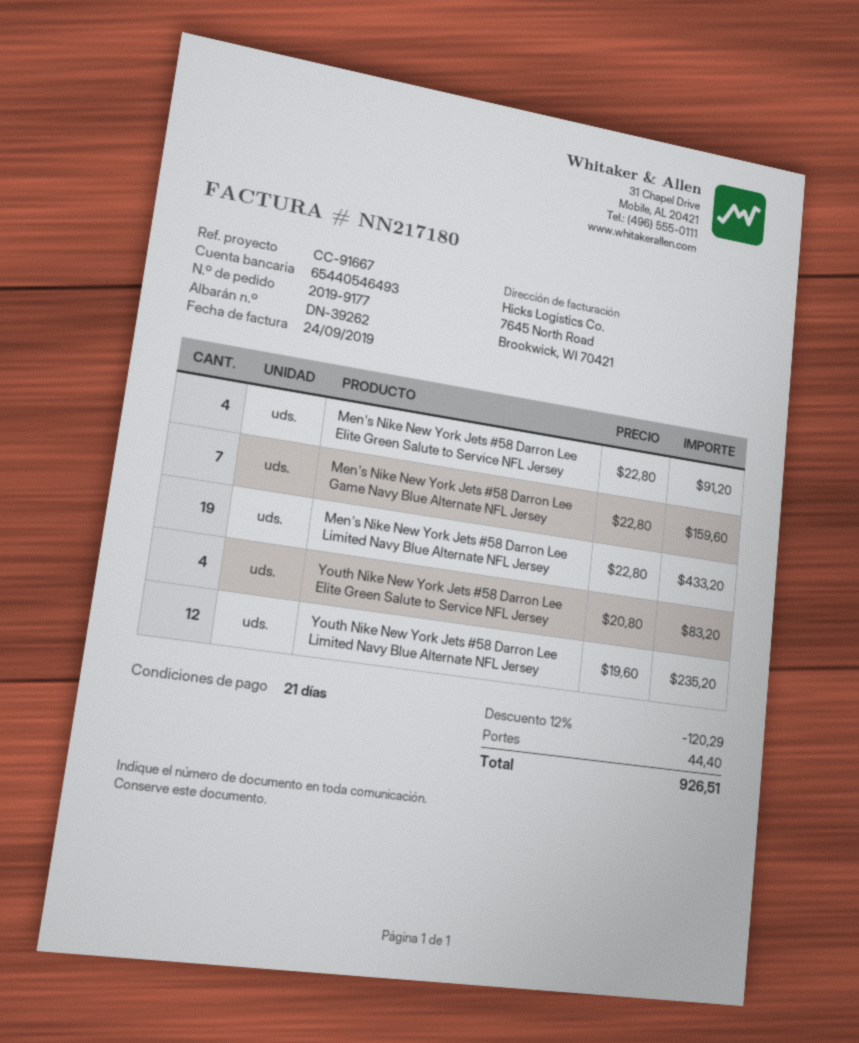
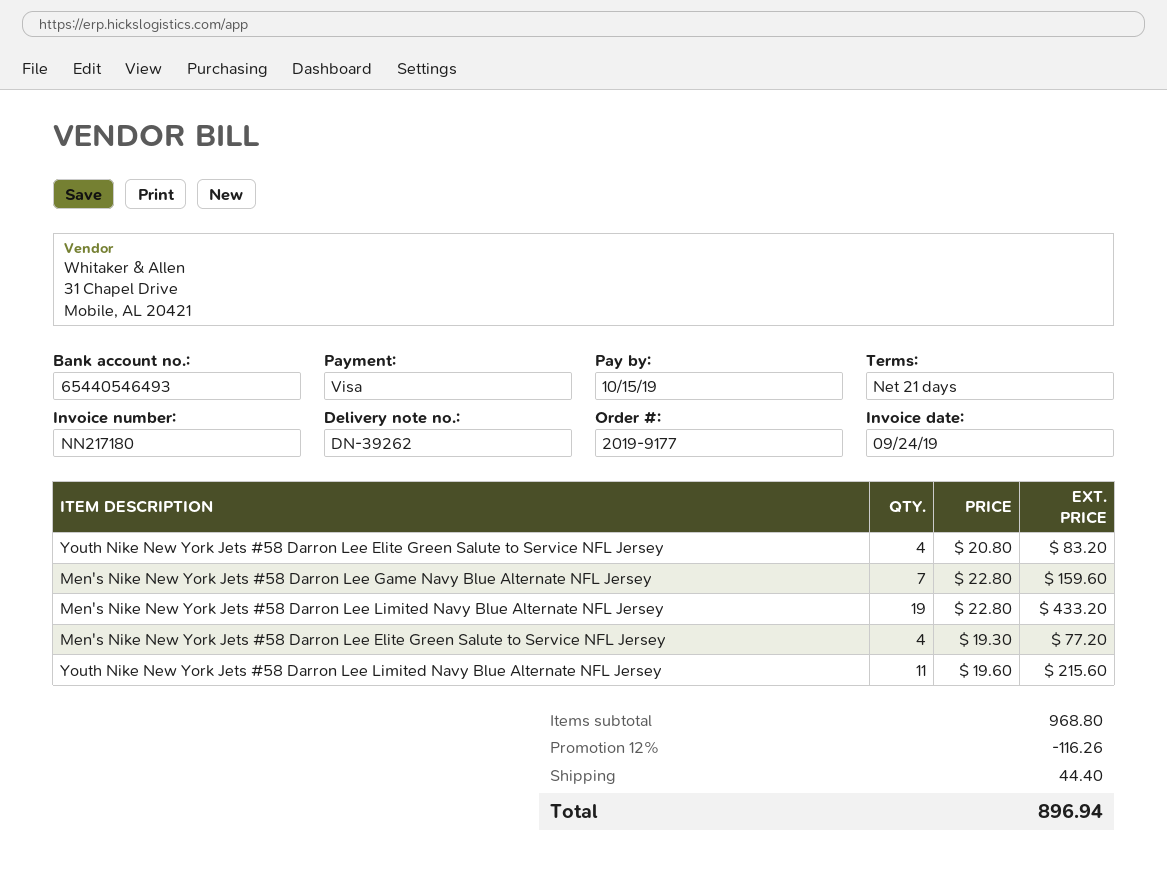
Men's Nike New York Jets #58 Darron Lee Elite Green Salute to Service NFL Jersey: 4 x 22.80 = 91.20 -> 4 x 19.30 = 77.20
Youth Nike New York Jets #58 Darron Lee Limited Navy Blue Alternate NFL Jersey: 12 x 19.60 = 235.20 -> 11 x 19.60 = 215.60
discount: 12% = 120.29 -> 12% = 116.26
total: 926.51 -> 896.94

